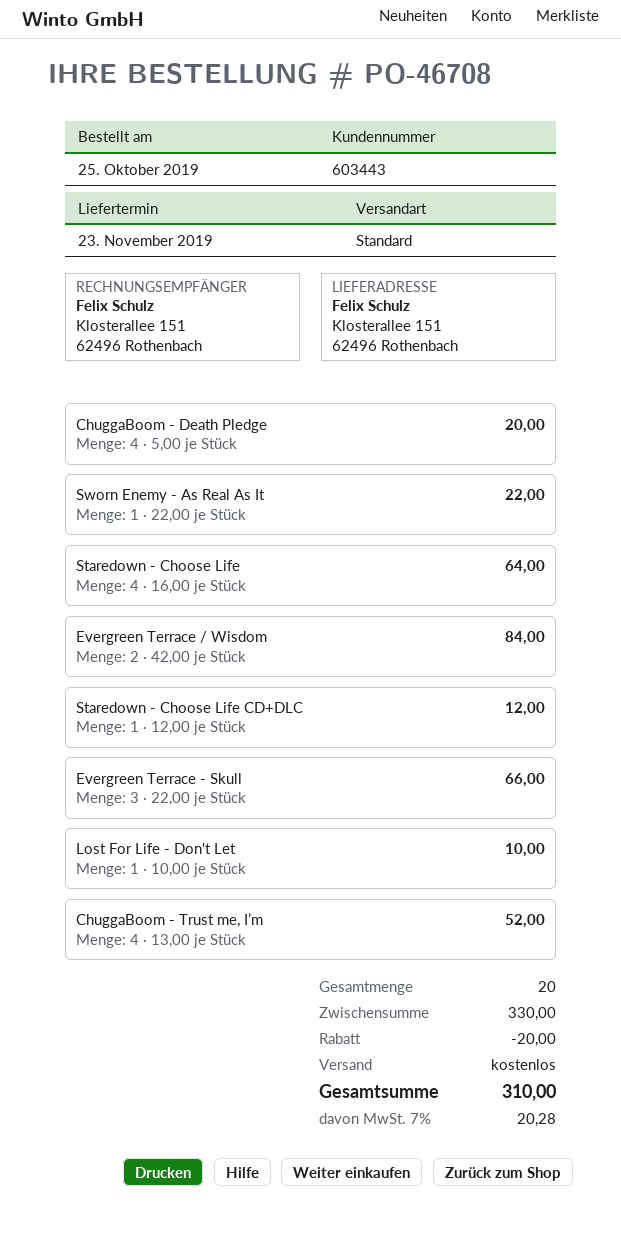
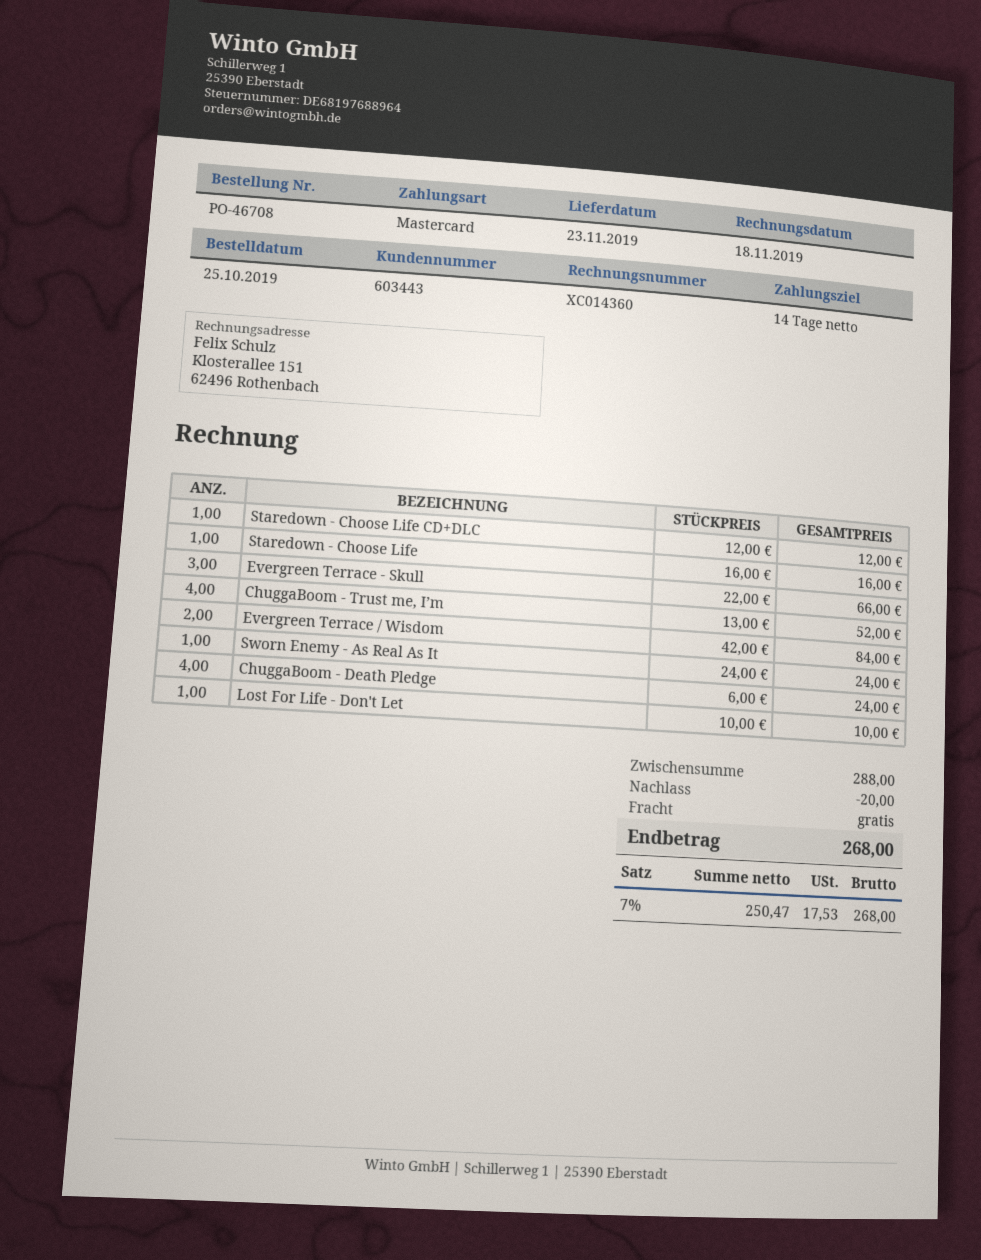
ChuggaBoom - Death Pledge: 4 x 5.00 = 20.00 -> 4 x 6.00 = 24.00
Sworn Enemy - As Real As It: 1 x 22.00 = 22.00 -> 1 x 24.00 = 24.00
Staredown - Choose Life: 4 x 16.00 = 64.00 -> 1 x 16.00 = 16.00
subtotal: 330.00 -> 288.00
tax: 7% = 20.28 -> 7% = 17.53
total: 310.00 -> 268.00

